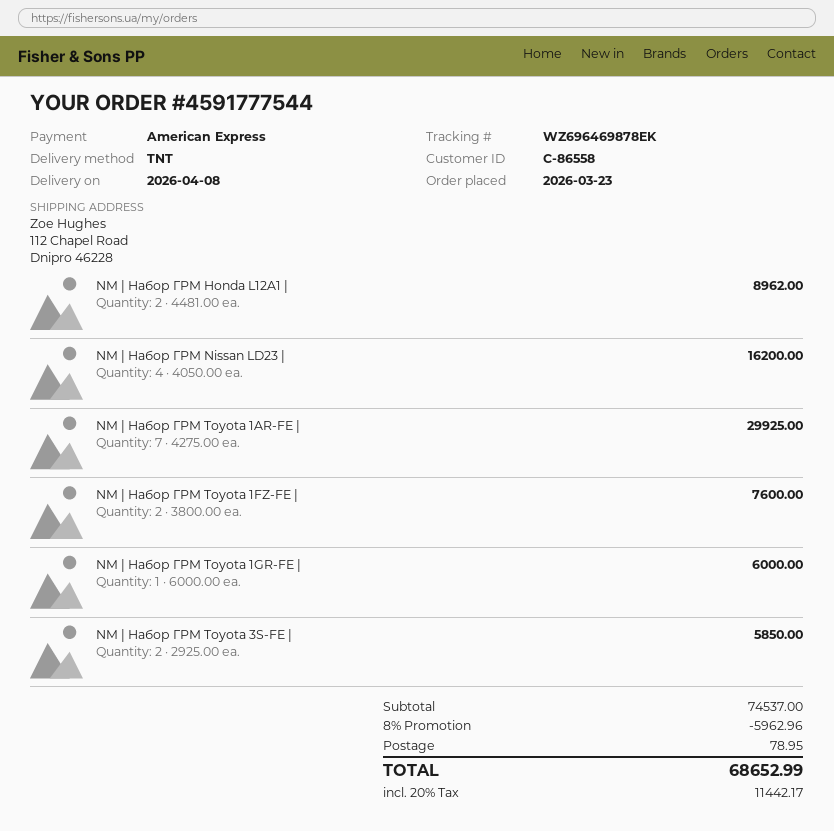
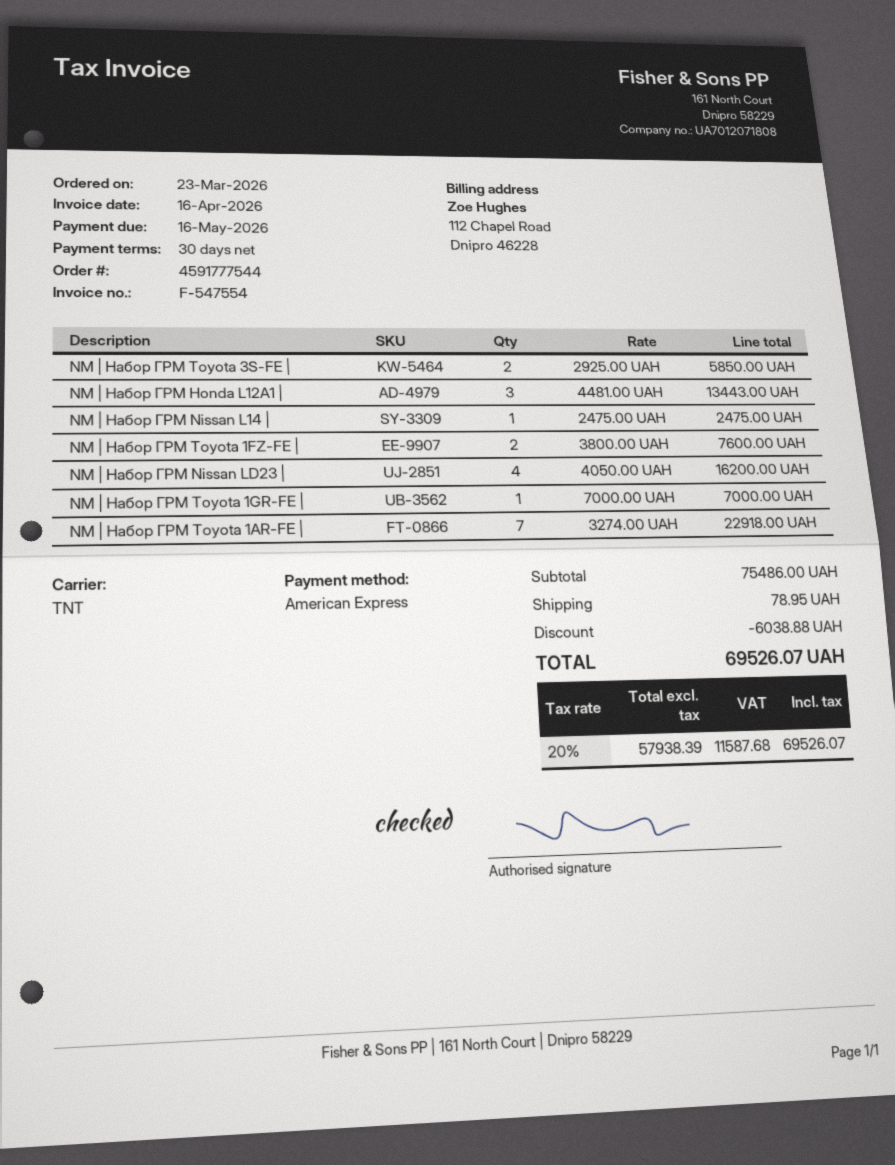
NM | Набор ГРМ Honda L12A1 |: 2 x 4481.00 = 8962.00 -> 3 x 4481.00 = 13443.00
NM | Набор ГРМ Toyota 1AR-FE |: 7 x 4275.00 = 29925.00 -> 7 x 3274.00 = 22918.00
NM | Набор ГРМ Toyota 1GR-FE |: 1 x 6000.00 = 6000.00 -> 1 x 7000.00 = 7000.00
NM | Набор ГРМ Nissan L14 |: none -> 1 x 2475.00 = 2475.00
subtotal: 74537.00 -> 75486.00
discount: 5962.96 -> 6038.88
tax: 20% = 11442.17 -> 20% = 11587.68
total: 68652.99 -> 69526.07

